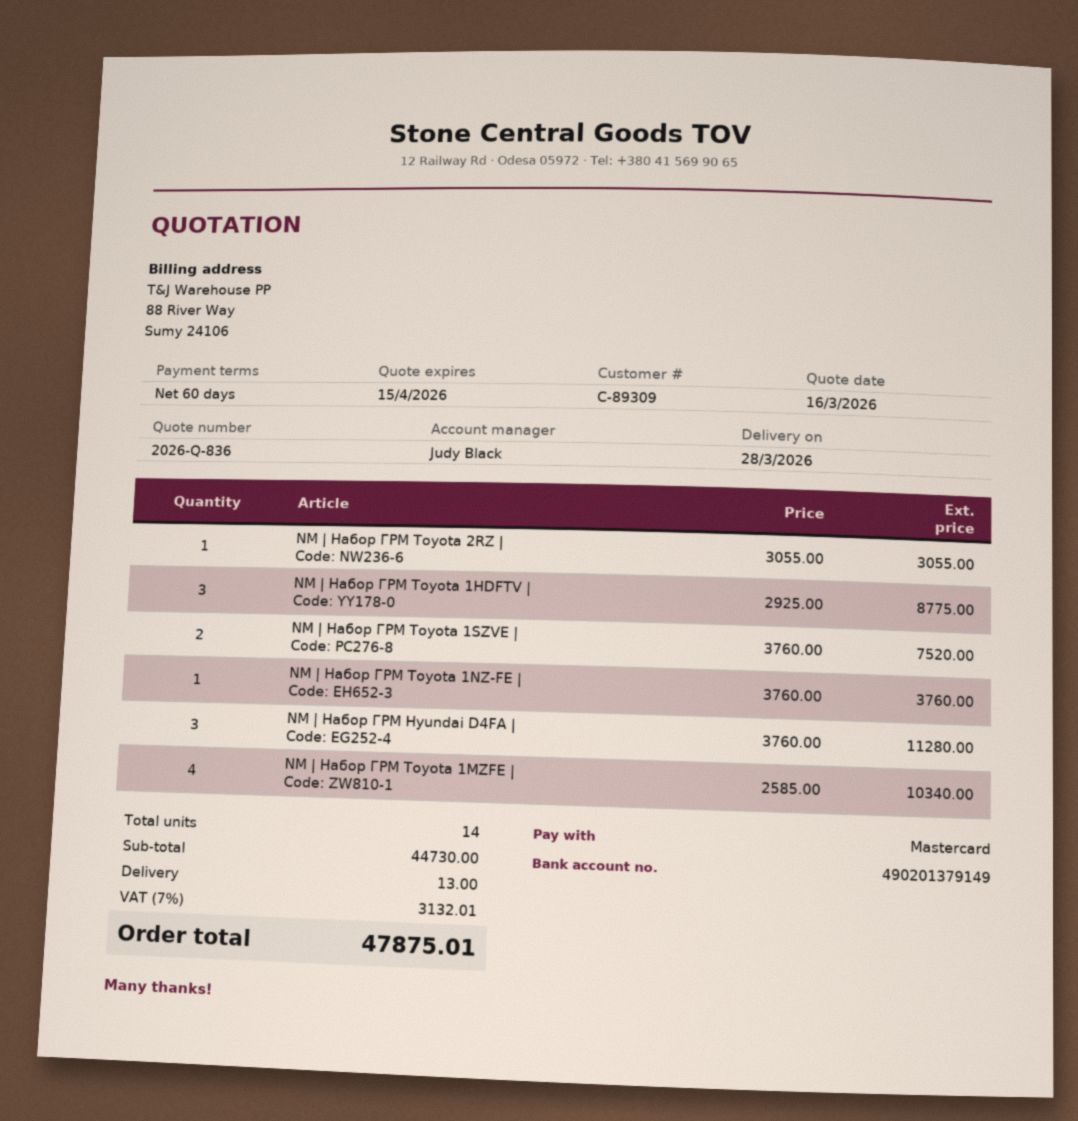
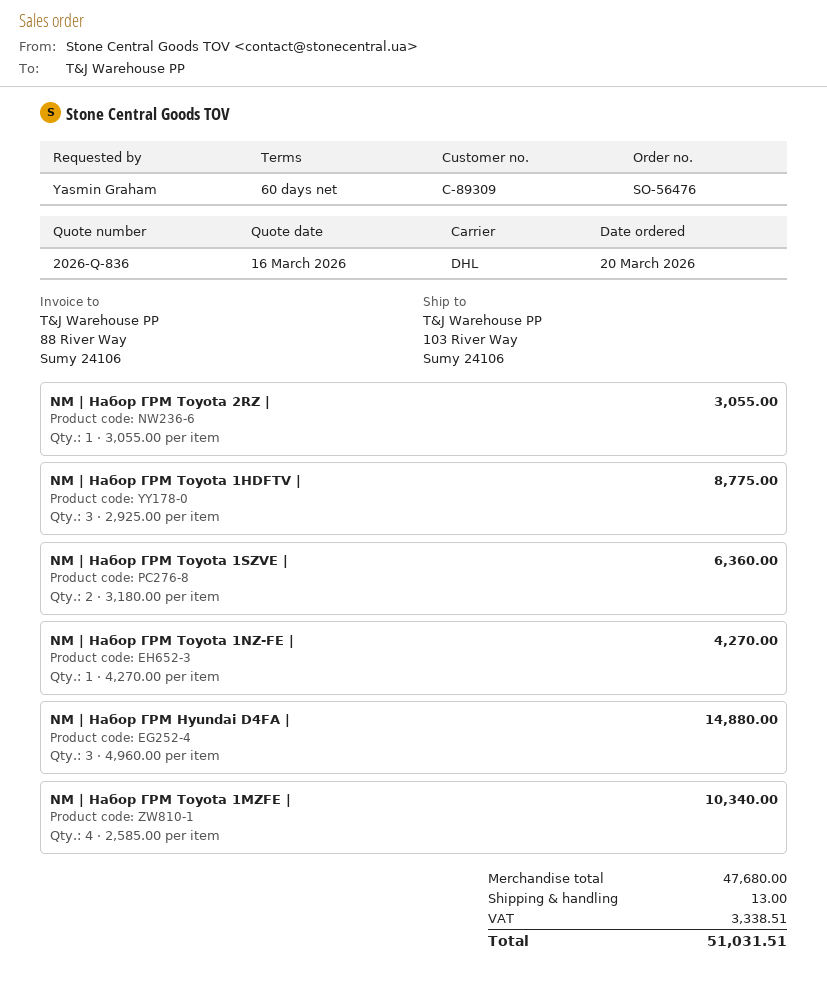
NM | Набор ГРМ Toyota 1SZVE |: 2 x 3760.00 = 7520.00 -> 2 x 3180.00 = 6360.00
NM | Набор ГРМ Toyota 1NZ-FE |: 1 x 3760.00 = 3760.00 -> 1 x 4270.00 = 4270.00
NM | Набор ГРМ Hyundai D4FA |: 3 x 3760.00 = 11280.00 -> 3 x 4960.00 = 14880.00
subtotal: 44730.00 -> 47680.00
tax: 3132.01 -> 3338.51
total: 47875.01 -> 51031.51

